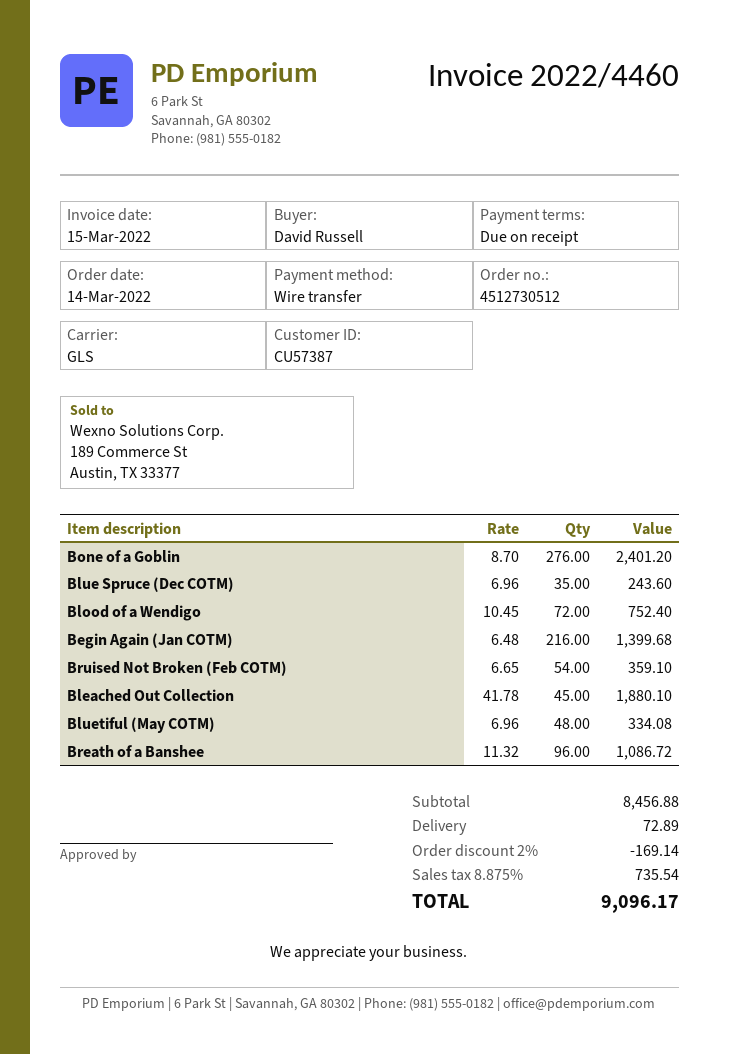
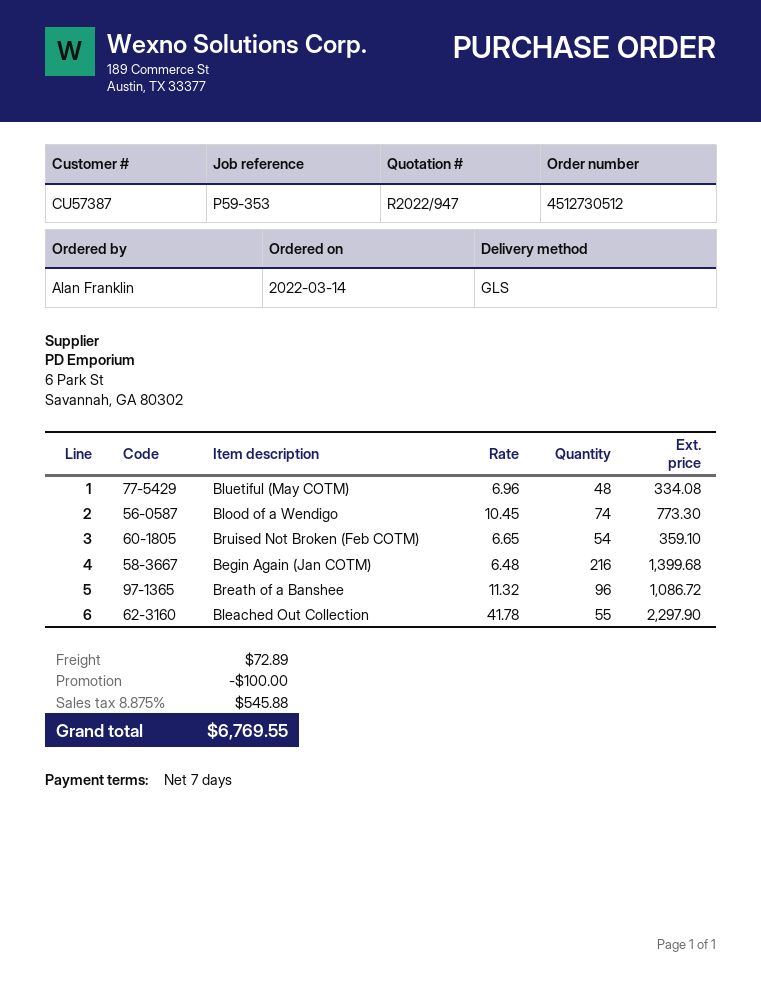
payment terms: on receipt -> 7 days
ordered by: David Russell -> Alan Franklin
Bone of a Goblin: 276 x 8.70 = 2401.20 -> none
Blue Spruce (Dec COTM): 35 x 6.96 = 243.60 -> none
Blood of a Wendigo: 72 x 10.45 = 752.40 -> 74 x 10.45 = 773.30
Bleached Out Collection: 45 x 41.78 = 1880.10 -> 55 x 41.78 = 2297.90
discount: 169.14 -> 100.00
tax: 8.875% = 735.54 -> 8.875% = 545.88
total: 9096.17 -> 6769.55

